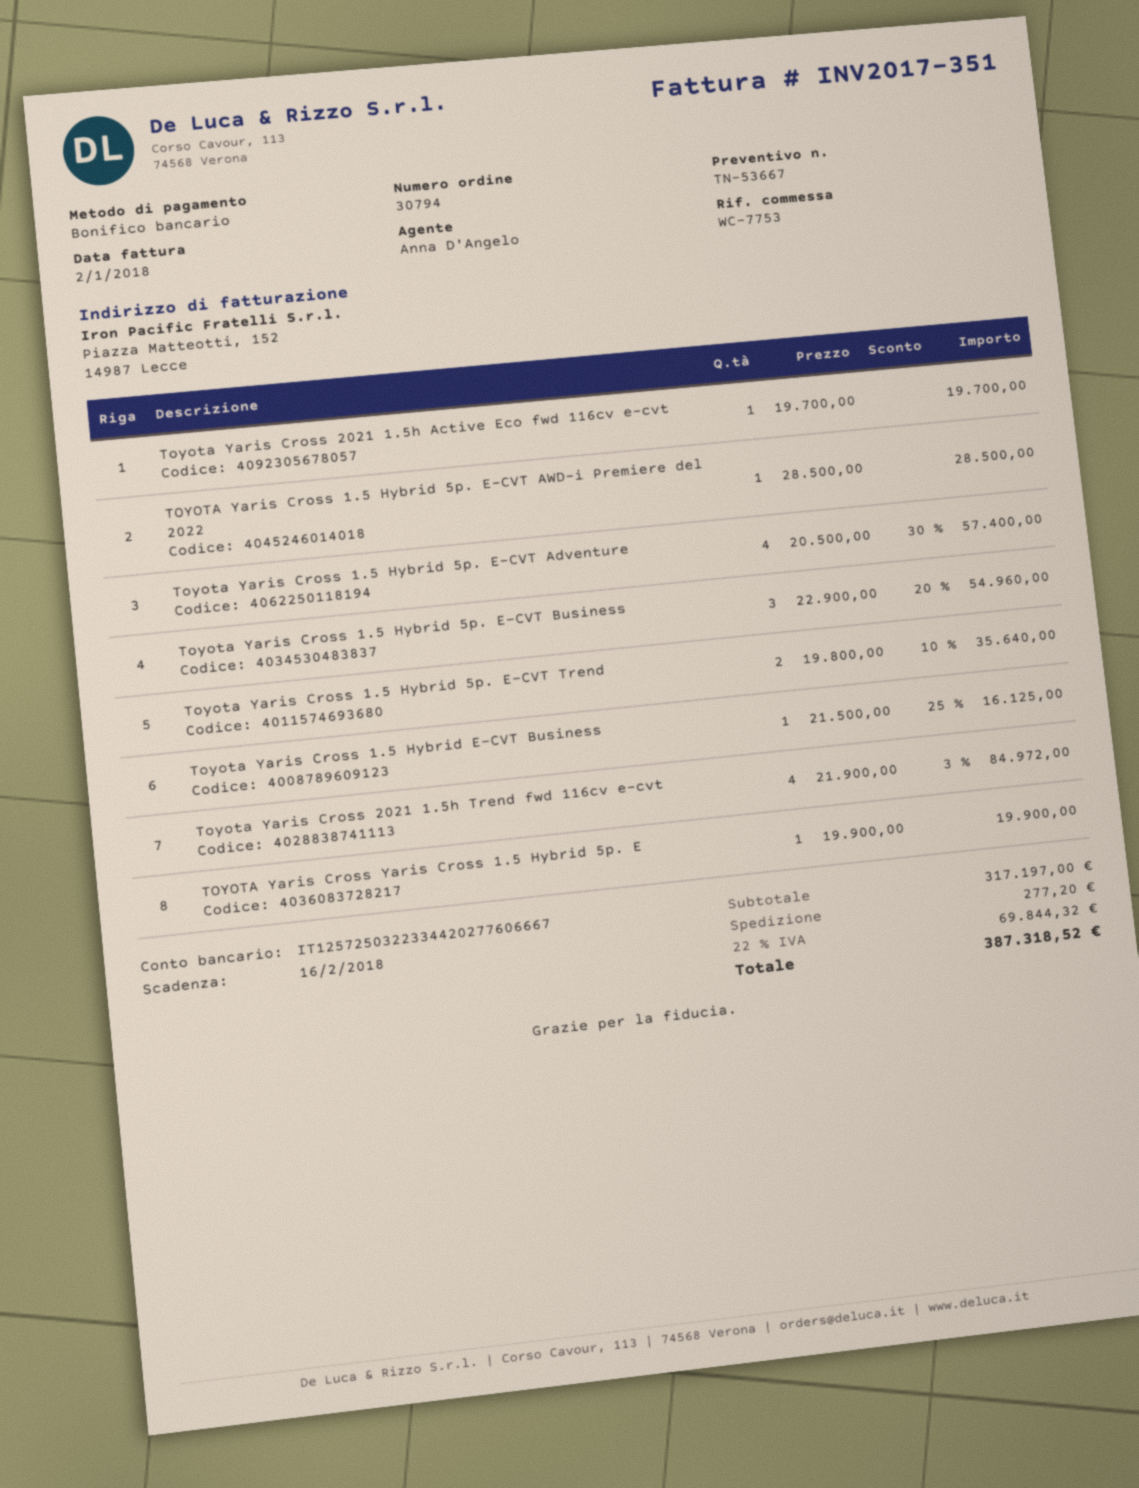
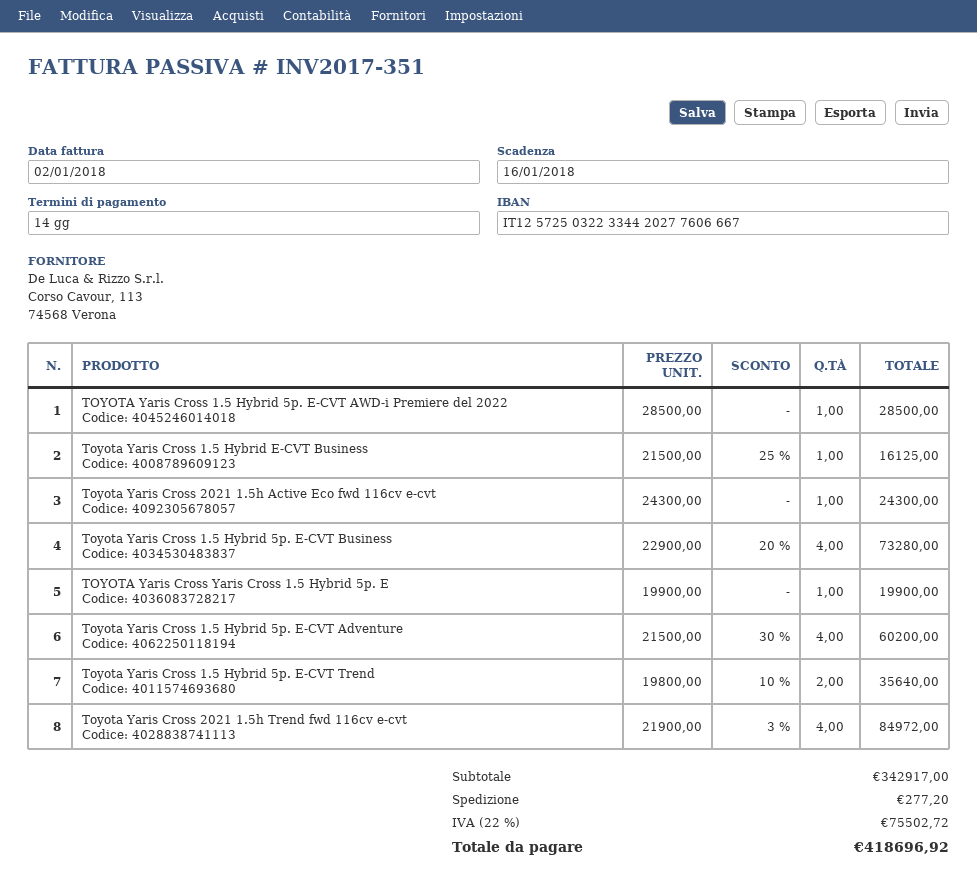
due date: 2018-02-16 -> 2018-01-16
Toyota Yaris Cross 2021 1.5h Active Eco fwd 116cv e-cvt: 1 x 19700.00 = 19700.00 -> 1 x 24300.00 = 24300.00
Toyota Yaris Cross 1.5 Hybrid 5p. E-CVT Adventure: 4 x 20500.00 - 30% = 57400.00 -> 4 x 21500.00 - 30% = 60200.00
Toyota Yaris Cross 1.5 Hybrid 5p. E-CVT Business: 3 x 22900.00 - 20% = 54960.00 -> 4 x 22900.00 - 20% = 73280.00
subtotal: 317197.00 -> 342917.00
tax: 22% = 69844.32 -> 22% = 75502.72
total: 387318.52 -> 418696.92

